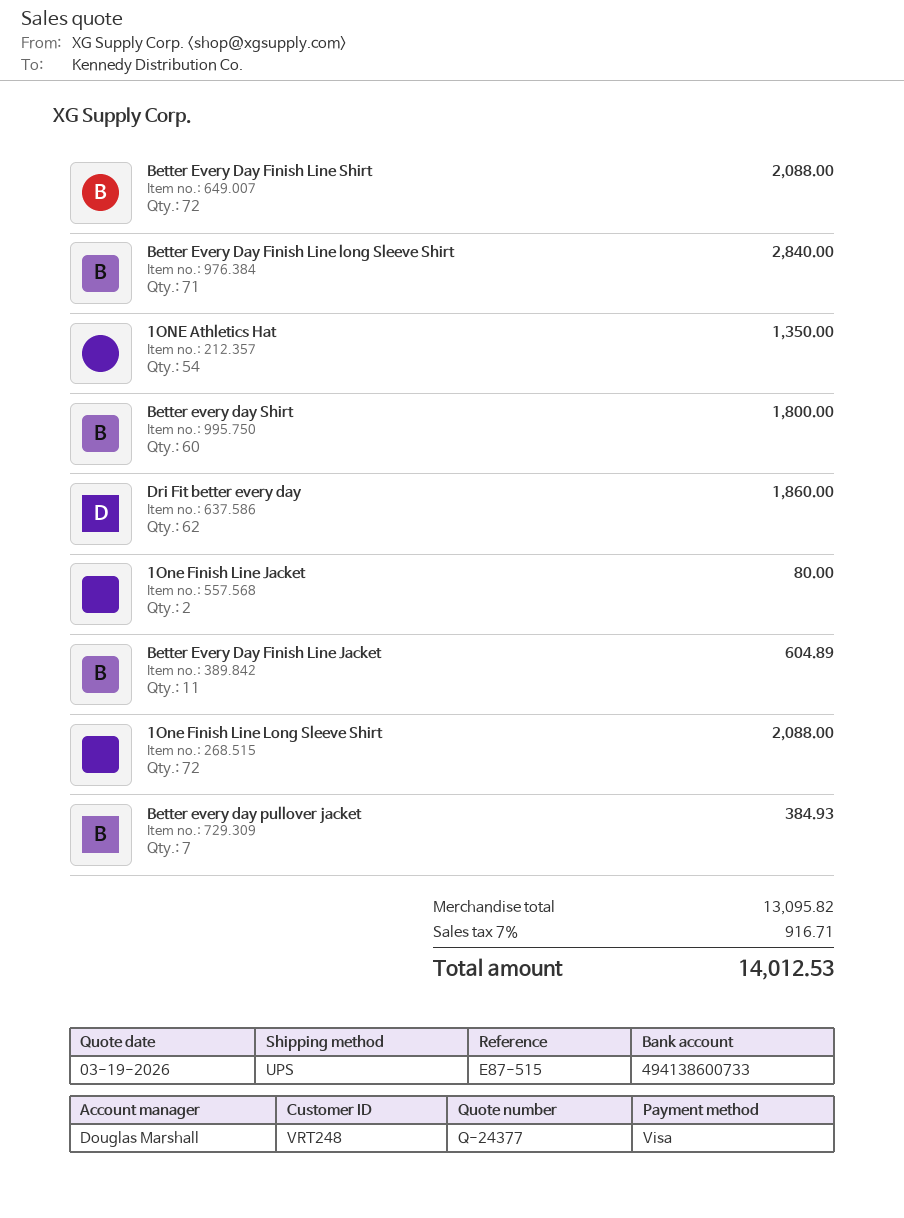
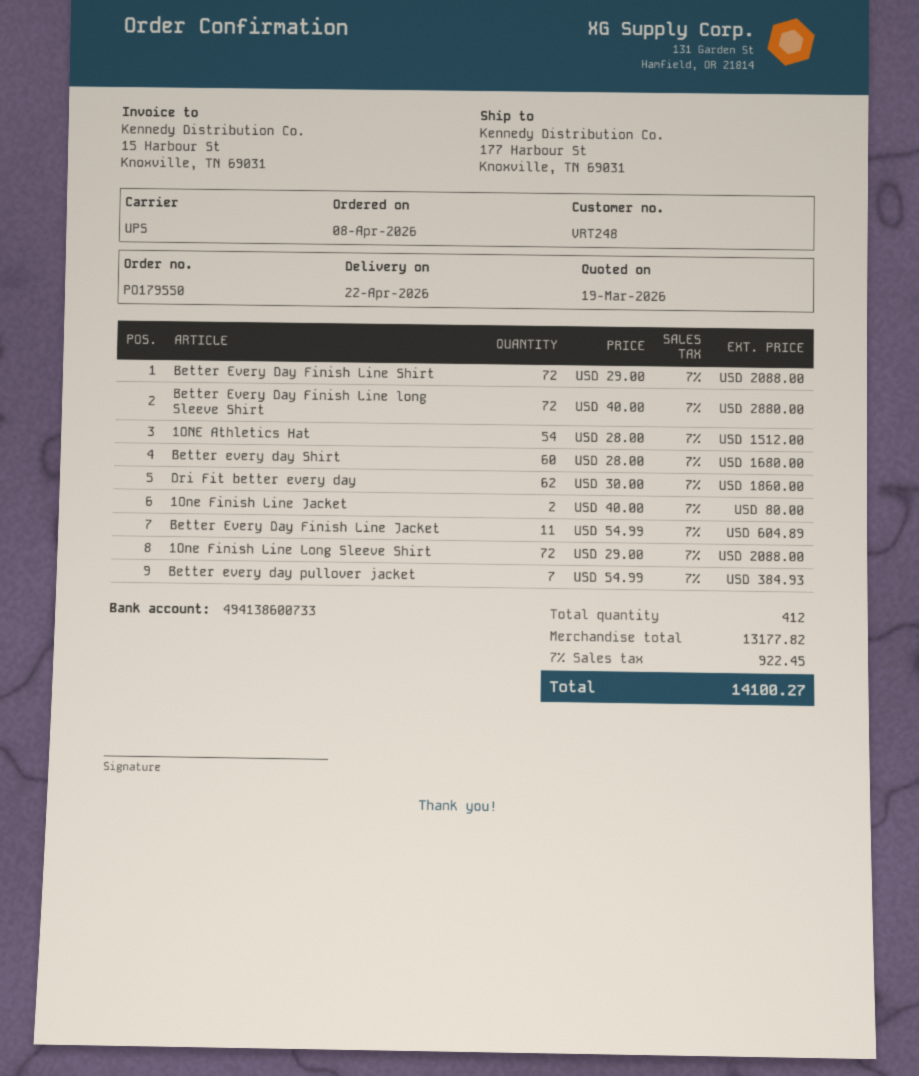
Better Every Day Finish Line long Sleeve Shirt: 71 for 2840.00 -> 72 for 2880.00
1ONE Athletics Hat: 54 for 1350.00 -> 54 for 1512.00
Better every day Shirt: 60 for 1800.00 -> 60 for 1680.00
subtotal: 13095.82 -> 13177.82
tax: 7% = 916.71 -> 7% = 922.45
total: 14012.53 -> 14100.27

